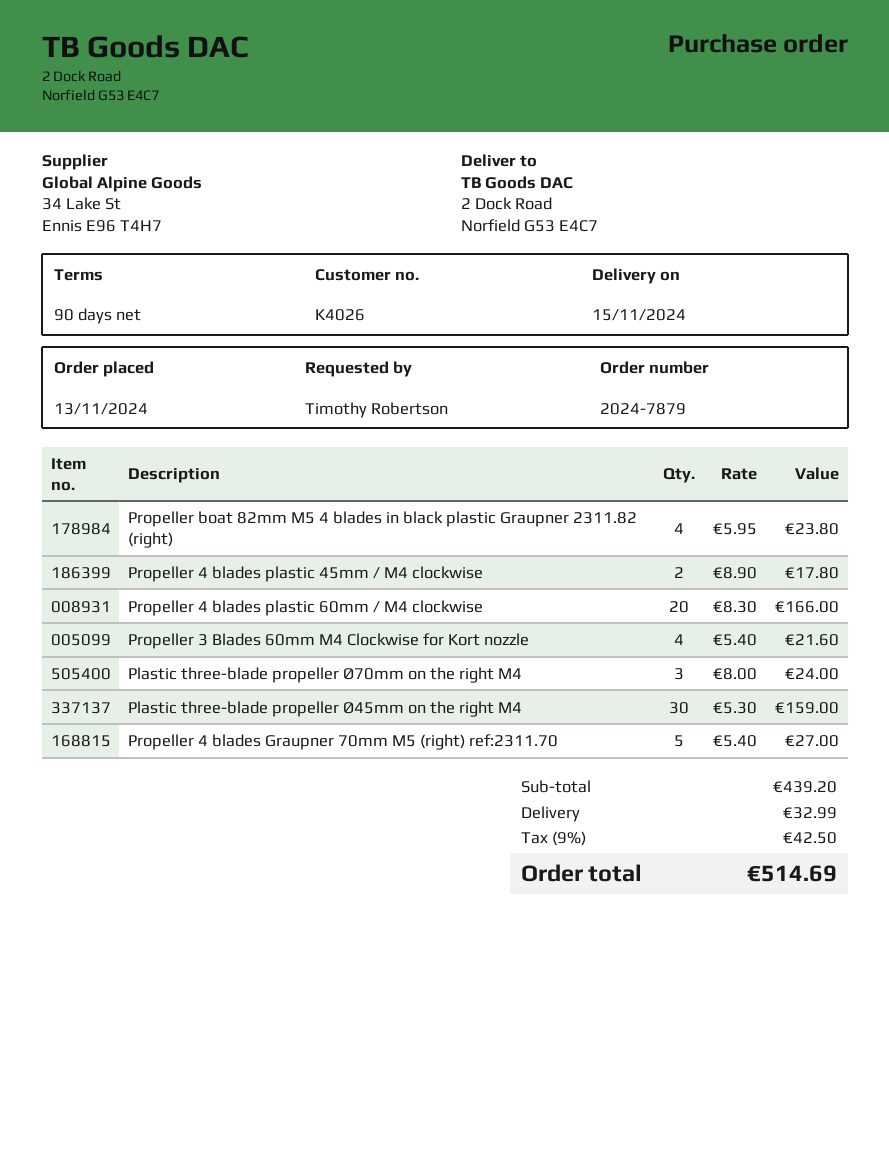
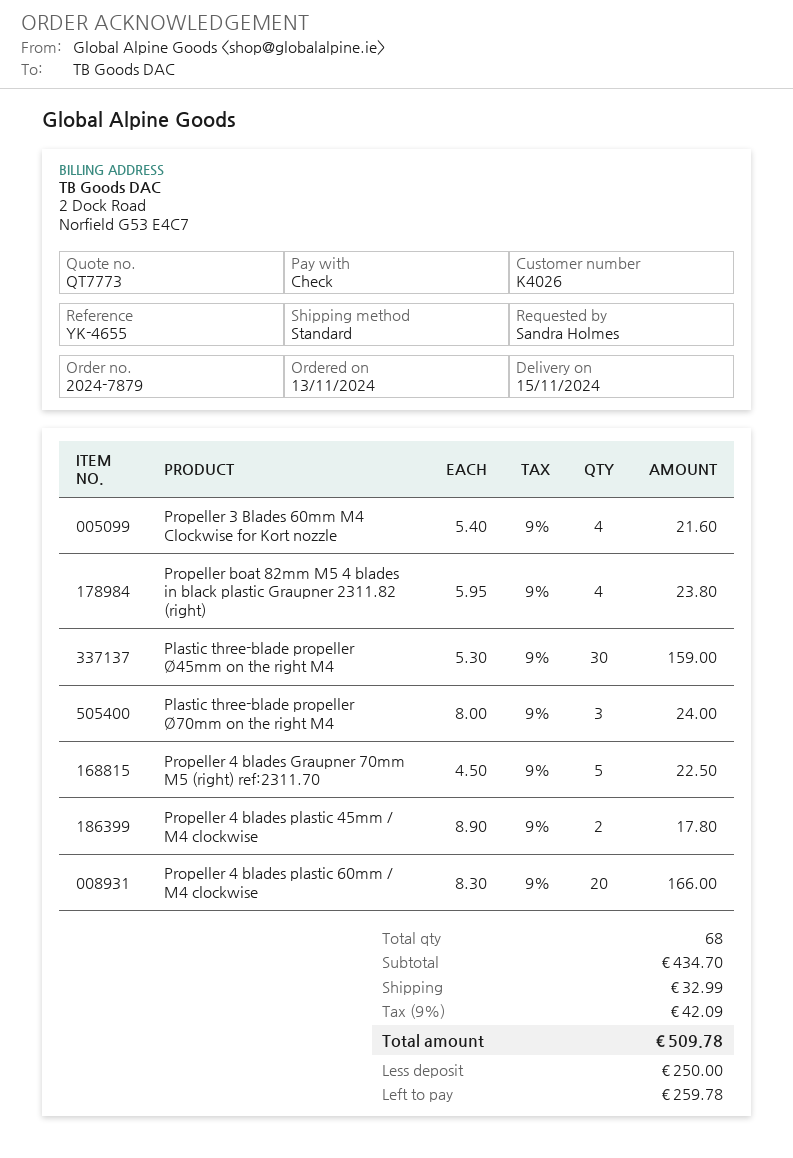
ordered by: Timothy Robertson -> Sandra Holmes
Propeller 4 blades Graupner 70mm M5 (right) ref:2311.70: 5 x 5.40 = 27.00 -> 5 x 4.50 = 22.50
subtotal: 439.20 -> 434.70
tax: 9% = 42.50 -> 9% = 42.09
total: 514.69 -> 509.78

